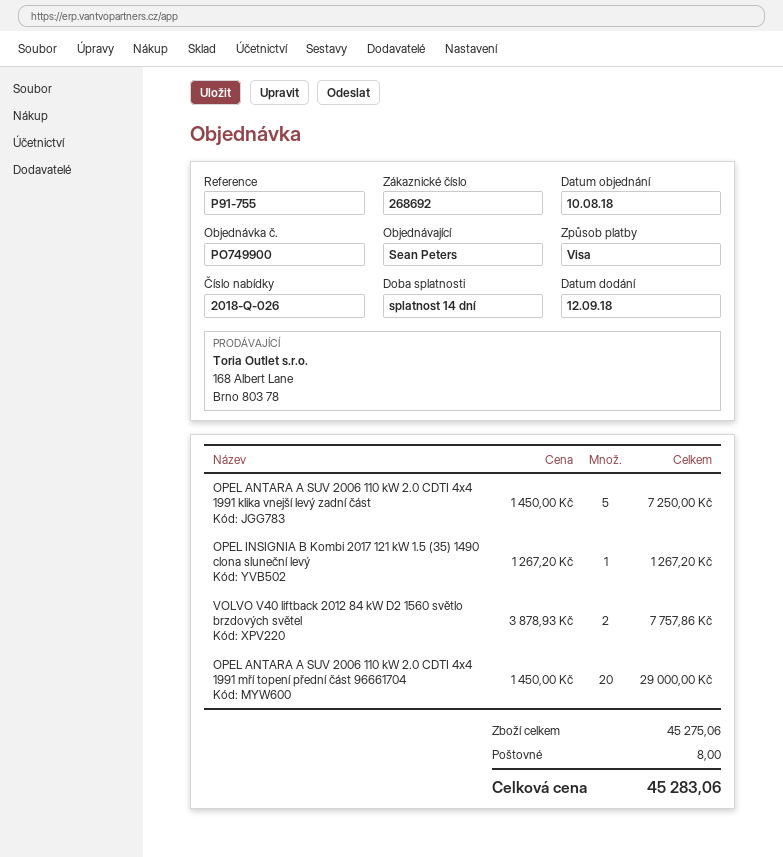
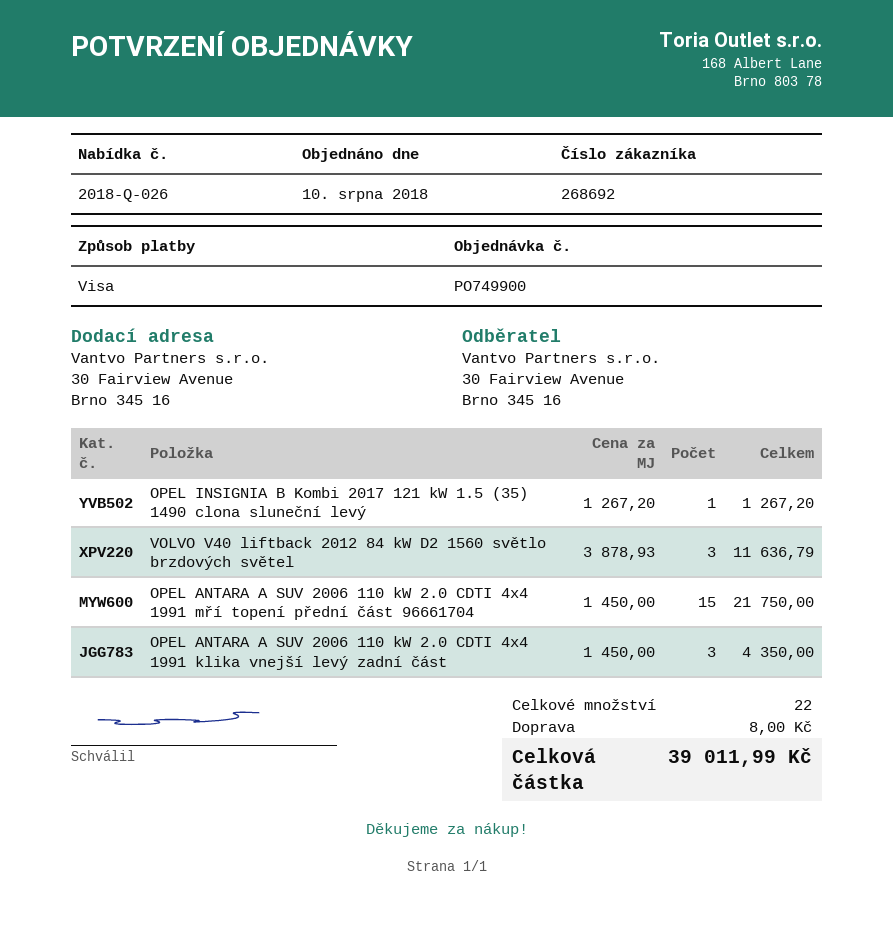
OPEL ANTARA A SUV 2006 110 kW 2.0 CDTI 4x4 1991 klika vnejší levý zadní část: 5 x 1450.00 = 7250.00 -> 3 x 1450.00 = 4350.00
VOLVO V40 liftback 2012 84 kW D2 1560 světlo brzdových světel: 2 x 3878.93 = 7757.86 -> 3 x 3878.93 = 11636.79
OPEL ANTARA A SUV 2006 110 kW 2.0 CDTI 4x4 1991 mří topení přední část 96661704: 20 x 1450.00 = 29000.00 -> 15 x 1450.00 = 21750.00
total: 45283.06 -> 39011.99

